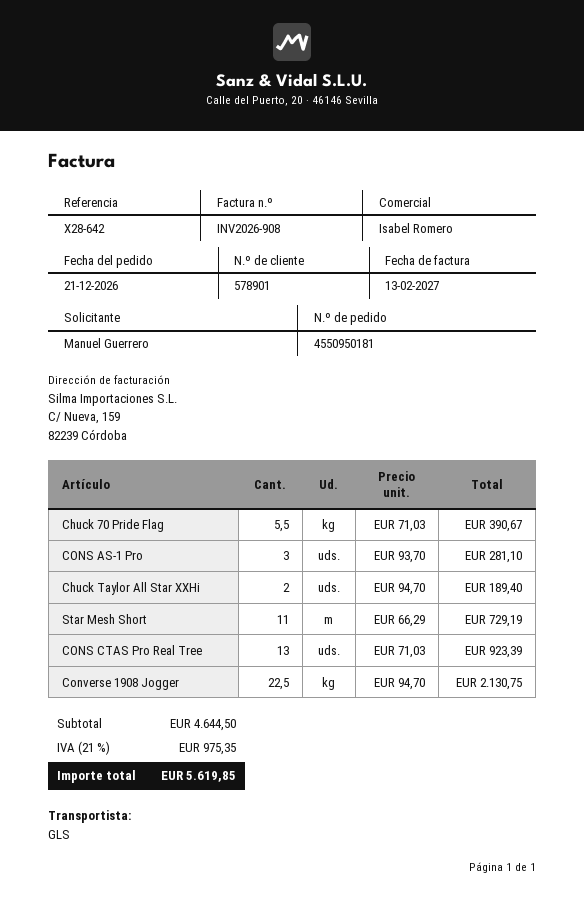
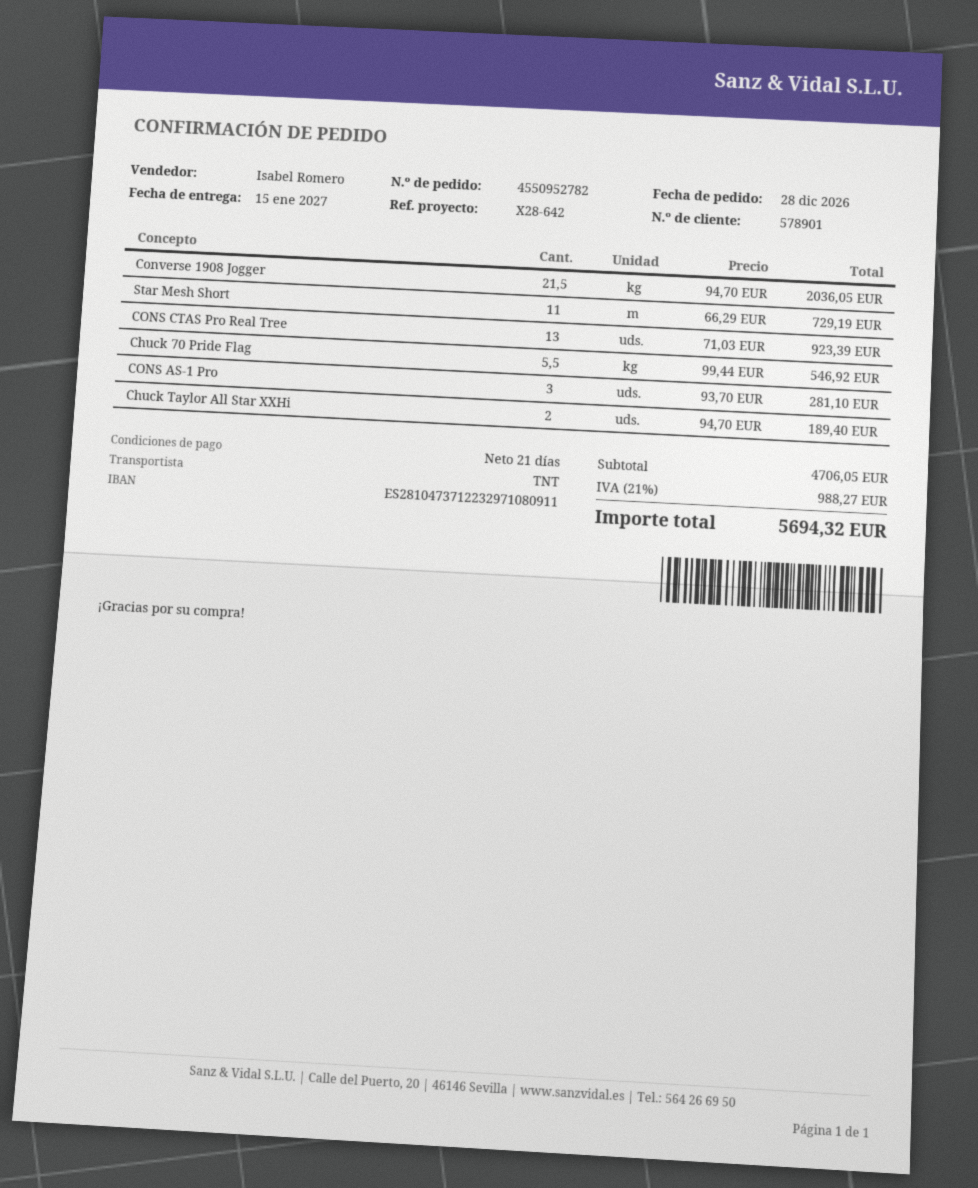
order number: 4550950181 -> 4550952782
order date: 2026-12-21 -> 2026-12-28
shipping method: GLS -> TNT
Chuck 70 Pride Flag: 5.5 x 71.03 = 390.67 -> 5.5 x 99.44 = 546.92
Converse 1908 Jogger: 22.5 x 94.70 = 2130.75 -> 21.5 x 94.70 = 2036.05
subtotal: 4644.50 -> 4706.05
tax: 21% = 975.35 -> 21% = 988.27
total: 5619.85 -> 5694.32

